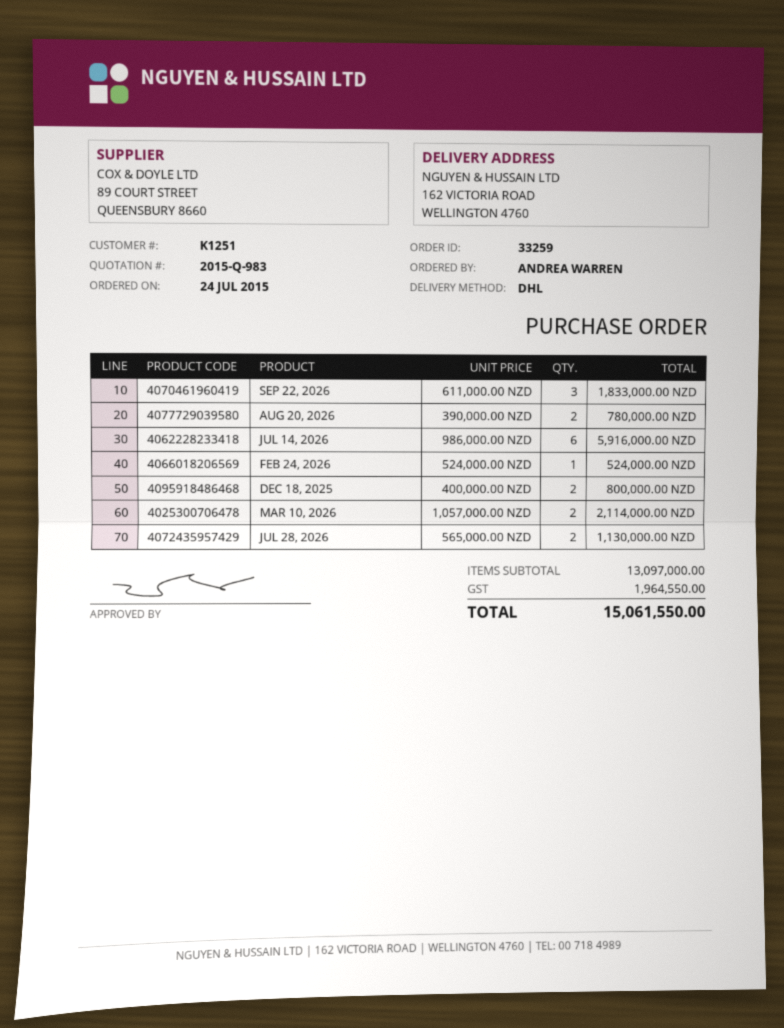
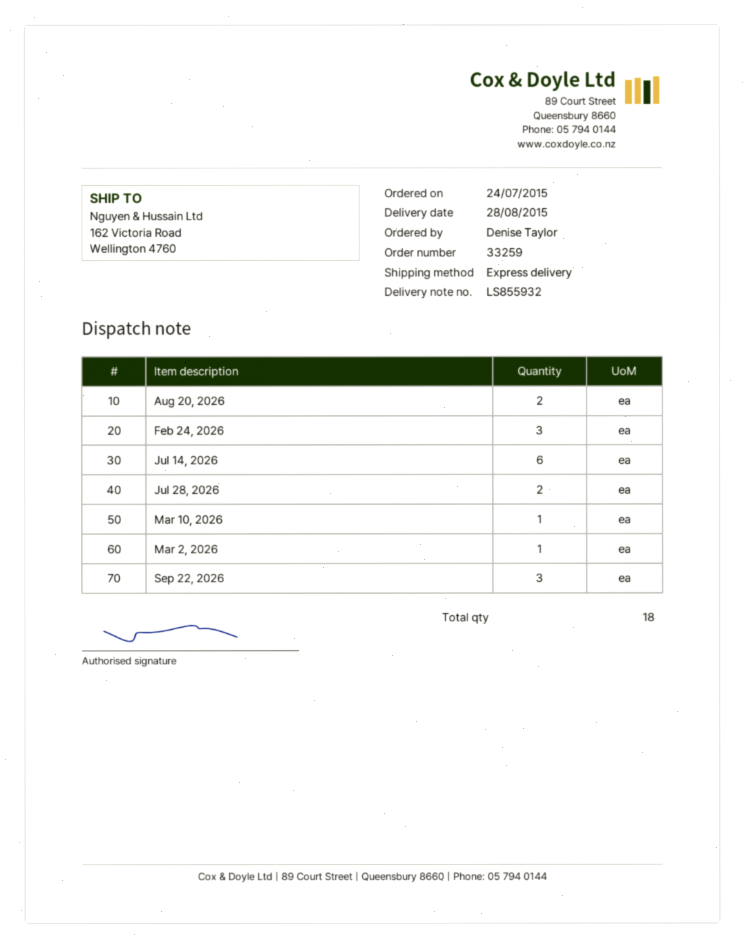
ordered by: ANDREA WARREN -> Denise Taylor
shipping method: DHL -> express
FEB 24, 2026: 1 -> 3
DEC 18, 2025: 2 -> none
MAR 10, 2026: 2 -> 1
Mar 2, 2026: none -> 1

